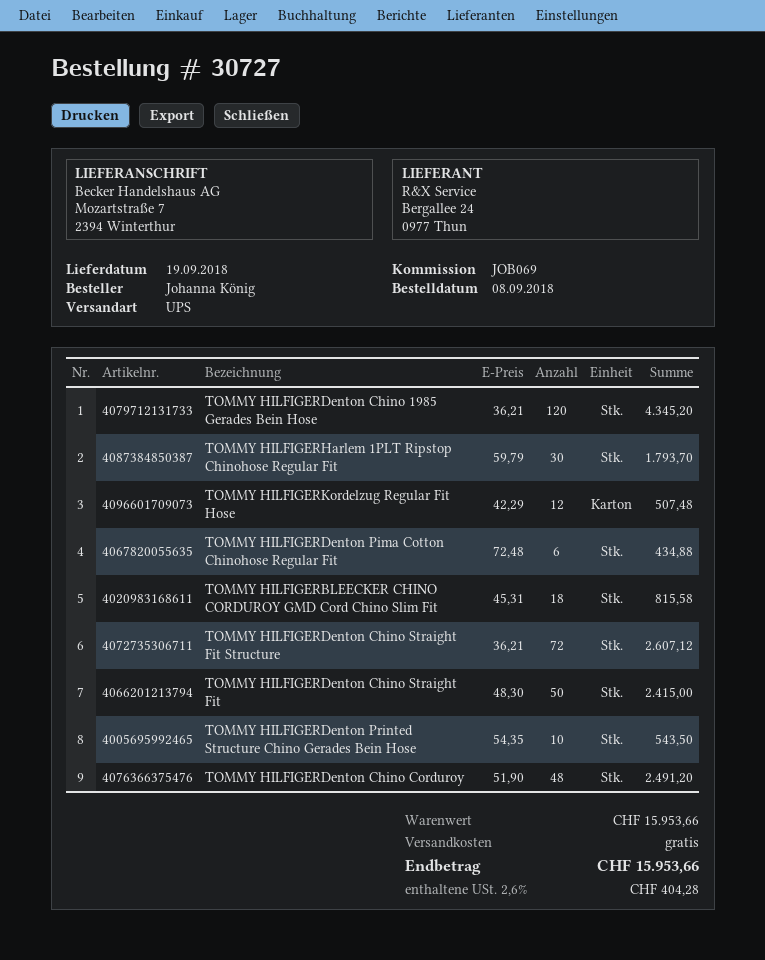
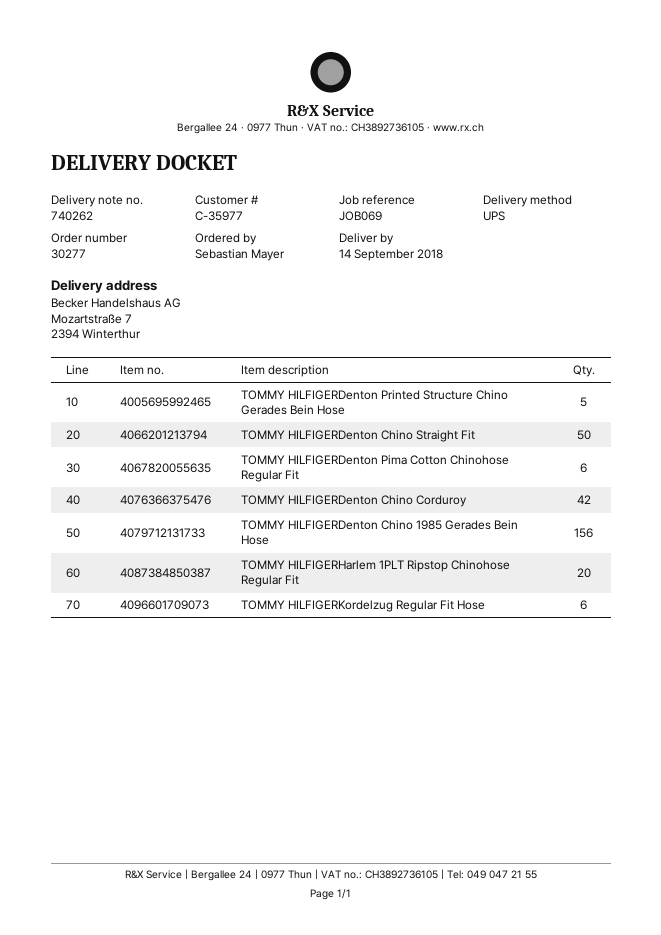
order number: 30727 -> 30277
delivery date: 2018-09-19 -> 2018-09-14
ordered by: Johanna König -> Sebastian Mayer
TOMMY HILFIGERDenton Chino 1985 Gerades Bein Hose: 120 -> 156
TOMMY HILFIGERHarlem 1PLT Ripstop Chinohose Regular Fit: 30 -> 20
TOMMY HILFIGERKordelzug Regular Fit Hose: 12 -> 6
TOMMY HILFIGERBLEECKER CHINO CORDUROY GMD Cord Chino Slim Fit: 18 -> none
TOMMY HILFIGERDenton Chino Straight Fit Structure: 72 -> none
TOMMY HILFIGERDenton Printed Structure Chino Gerades Bein Hose: 10 -> 5
TOMMY HILFIGERDenton Chino Corduroy: 48 -> 42

